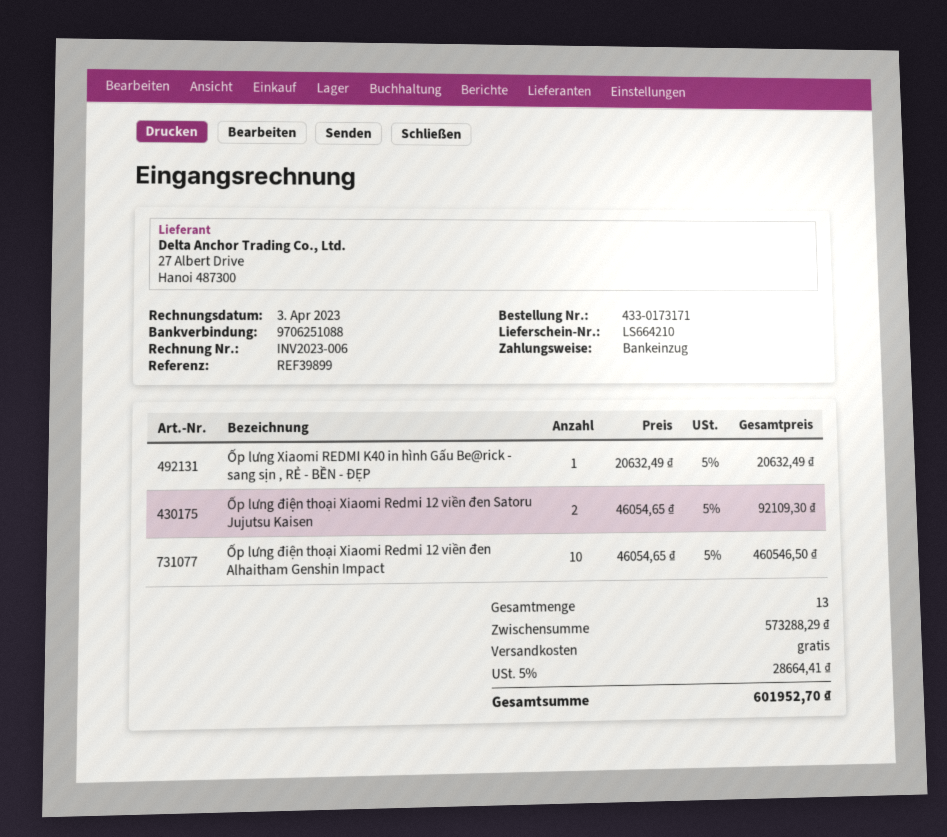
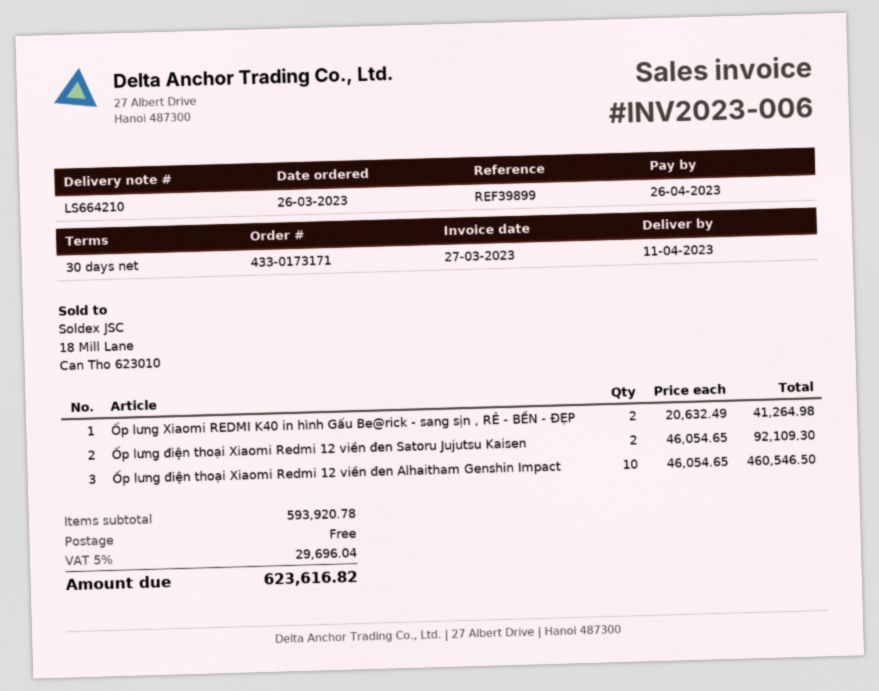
invoice date: 2023-04-03 -> 2023-03-27
Ốp lưng Xiaomi REDMI K40 in hình Gấu Be@rick - sang sịn , RẺ - BỀN - ĐẸP: 1 x 20632.49 = 20632.49 -> 2 x 20632.49 = 41264.98
subtotal: 573288.29 -> 593920.78
tax: 5% = 28664.41 -> 5% = 29696.04
total: 601952.70 -> 623616.82

